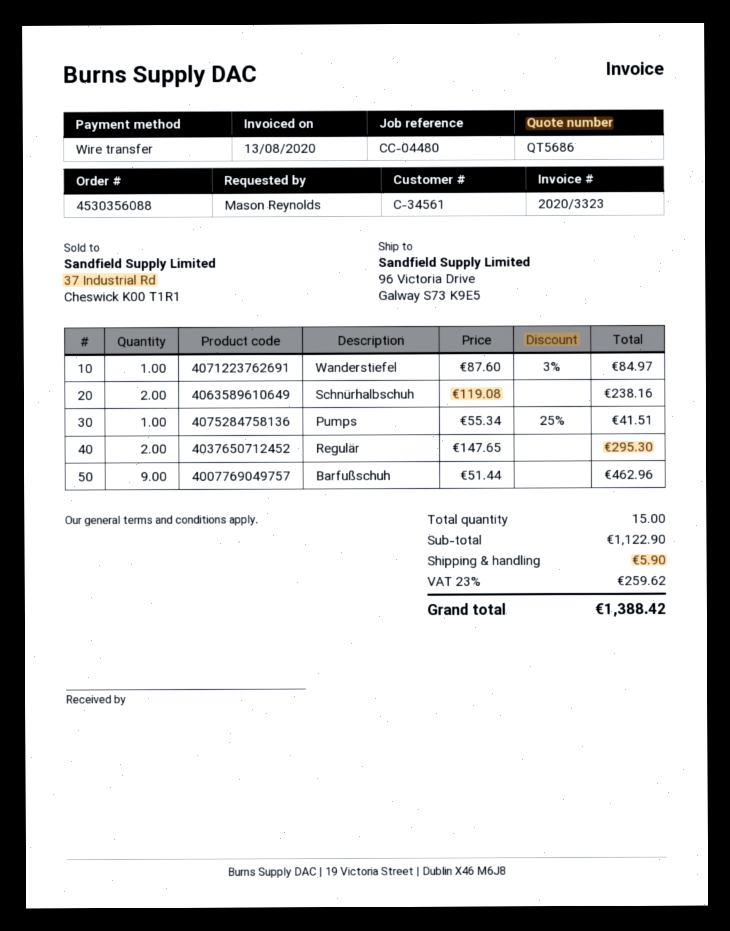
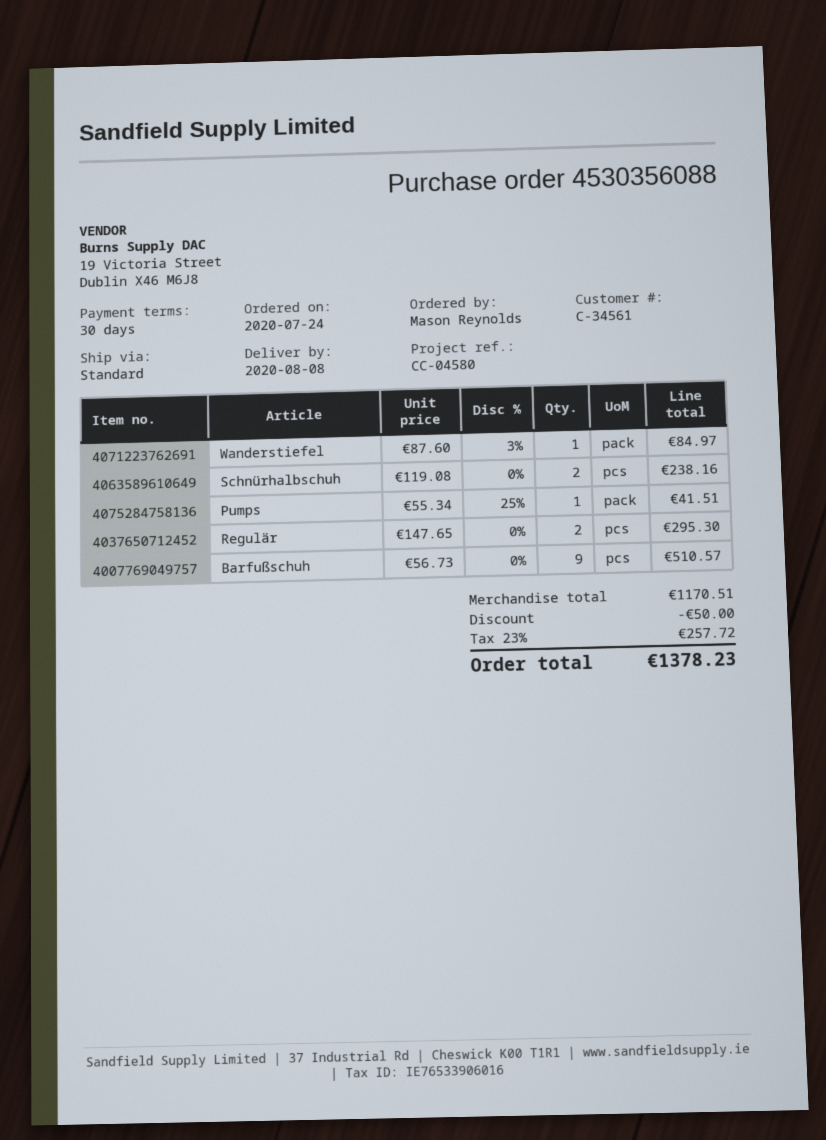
reference: CC-04480 -> CC-04580
Barfußschuh: 9 x 51.44 = 462.96 -> 9 x 56.73 = 510.57
subtotal: 1122.90 -> 1170.51
discount: none -> 50.00
shipping: 5.90 -> none
tax: 23% = 259.62 -> 23% = 257.72
total: 1388.42 -> 1378.23

